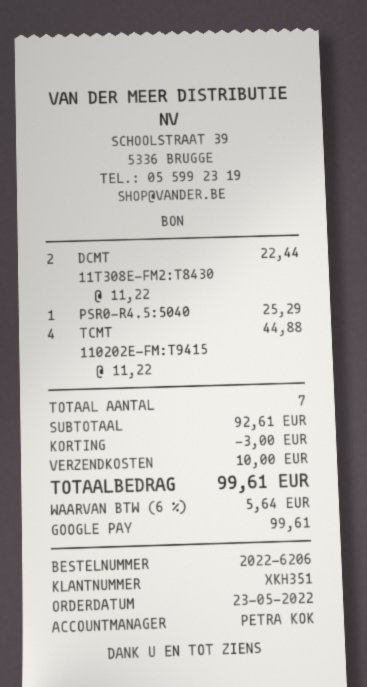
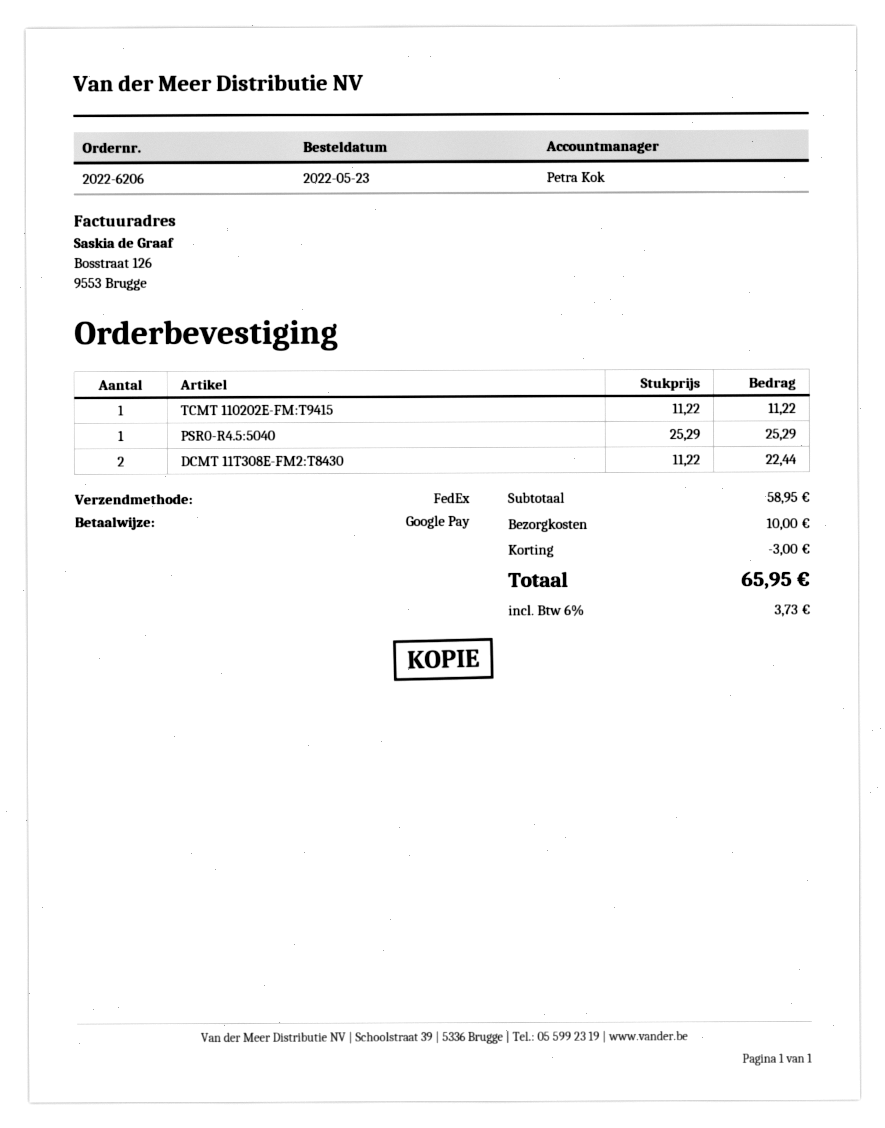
TCMT 110202E-FM:T9415: 4 x 11.22 = 44.88 -> 1 x 11.22 = 11.22
subtotal: 92.61 -> 58.95
tax: 6% = 5.64 -> 6% = 3.73
total: 99.61 -> 65.95

